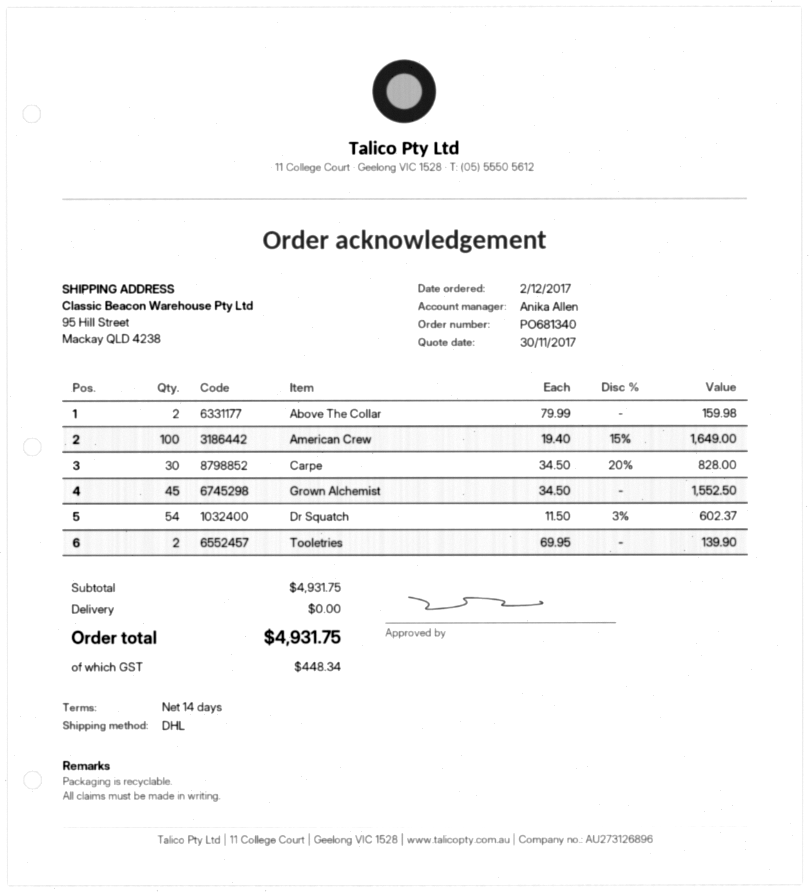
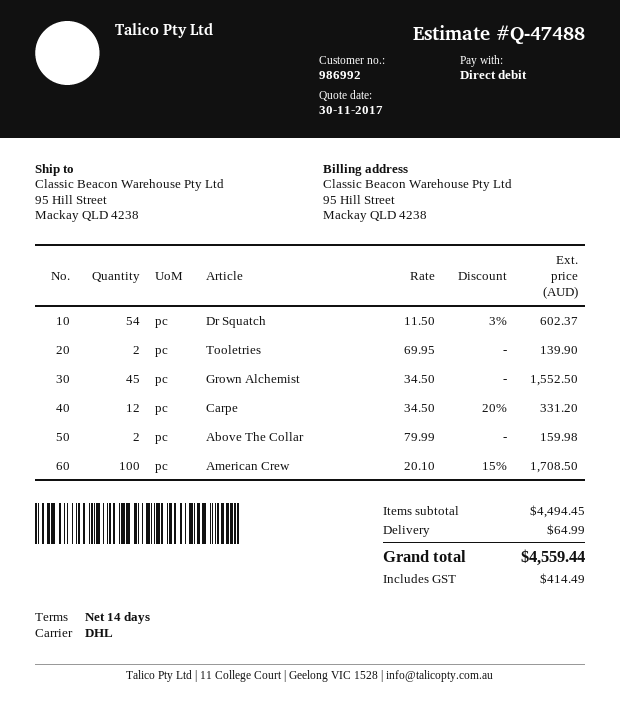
American Crew: 100 x 19.40 - 15% = 1649.00 -> 100 x 20.10 - 15% = 1708.50
Carpe: 30 x 34.50 - 20% = 828.00 -> 12 x 34.50 - 20% = 331.20
subtotal: 4931.75 -> 4494.45
shipping: 0.00 -> 64.99
tax: 448.34 -> 414.49
total: 4931.75 -> 4559.44

